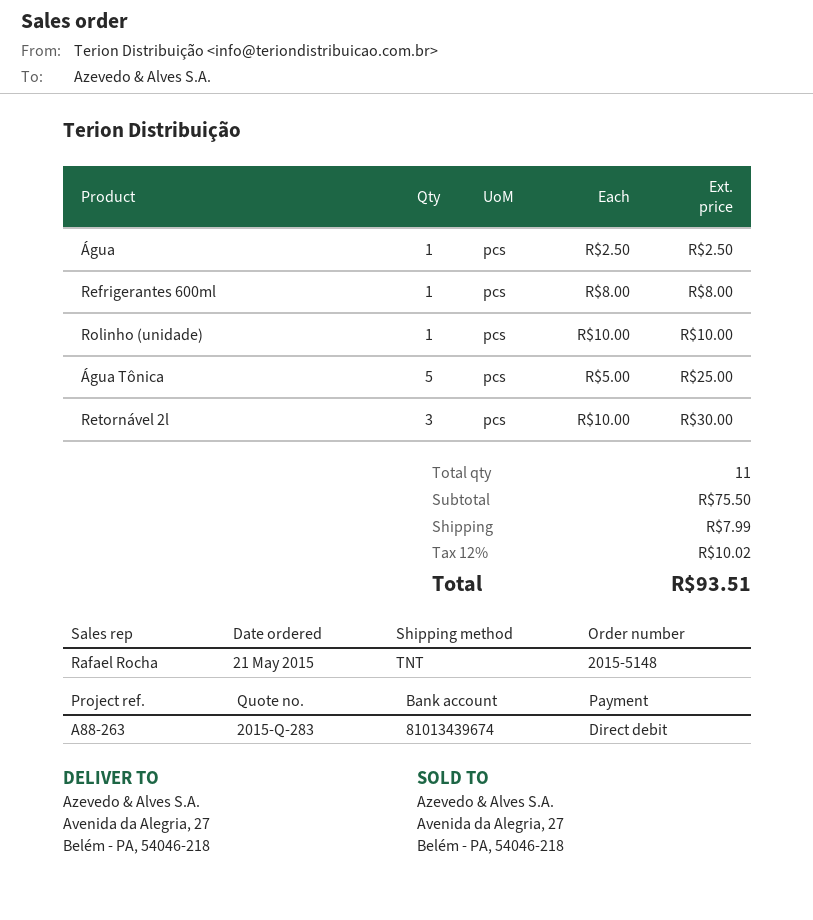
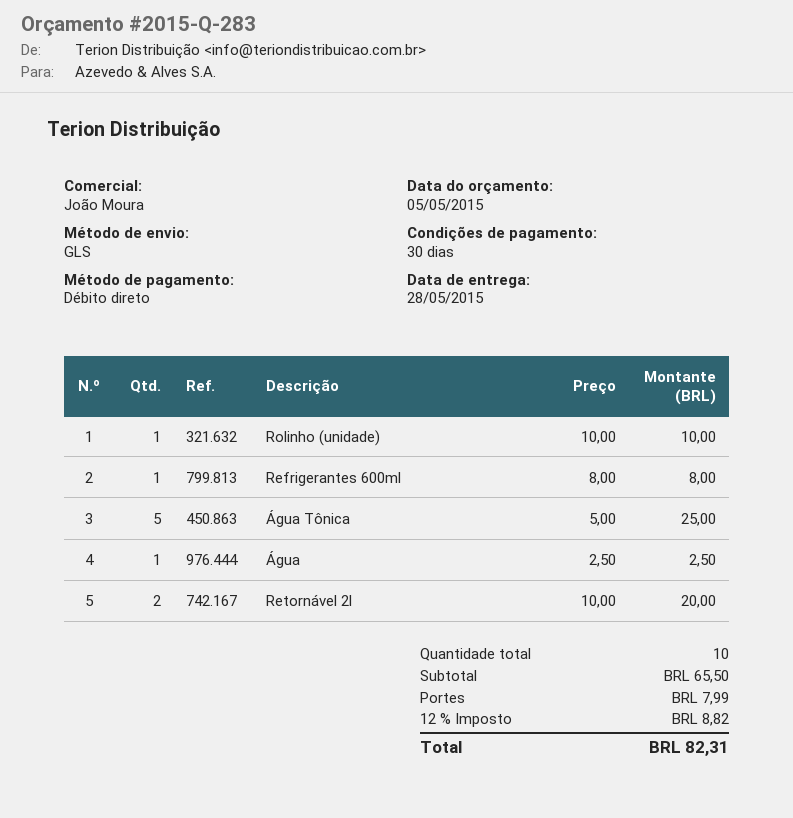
sales rep: Rafael Rocha -> João Moura
shipping method: TNT -> GLS
Retornável 2l: 3 x 10.00 = 30.00 -> 2 x 10.00 = 20.00
total quantity: 11 -> 10
subtotal: 75.50 -> 65.50
tax: 12% = 10.02 -> 12% = 8.82
total: 93.51 -> 82.31

